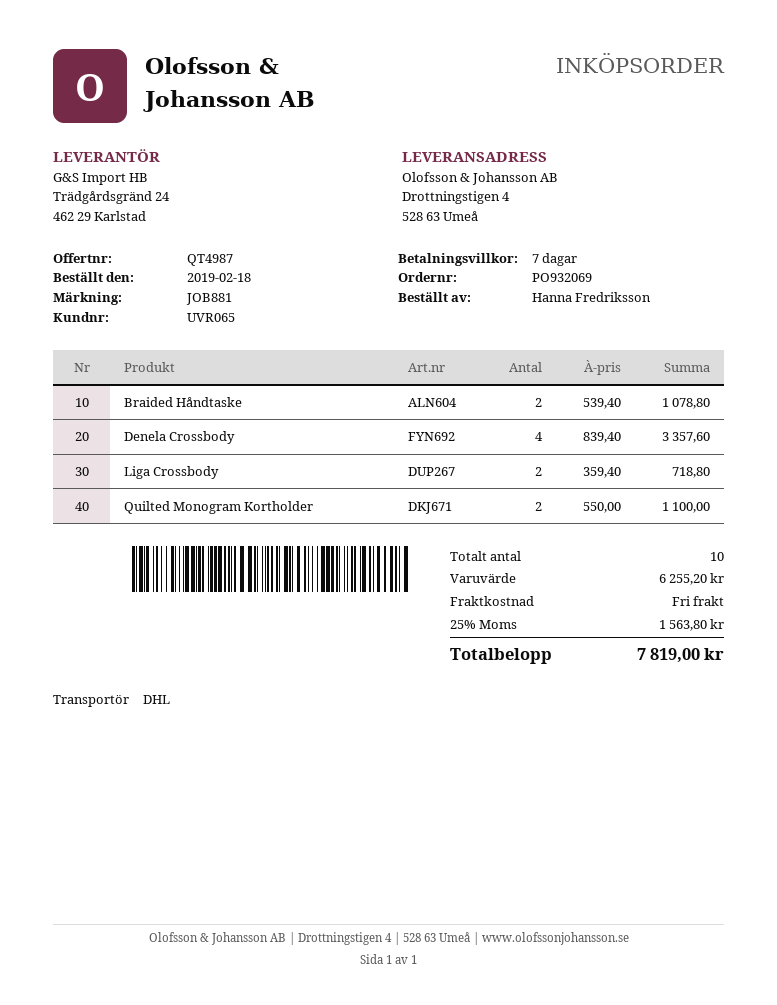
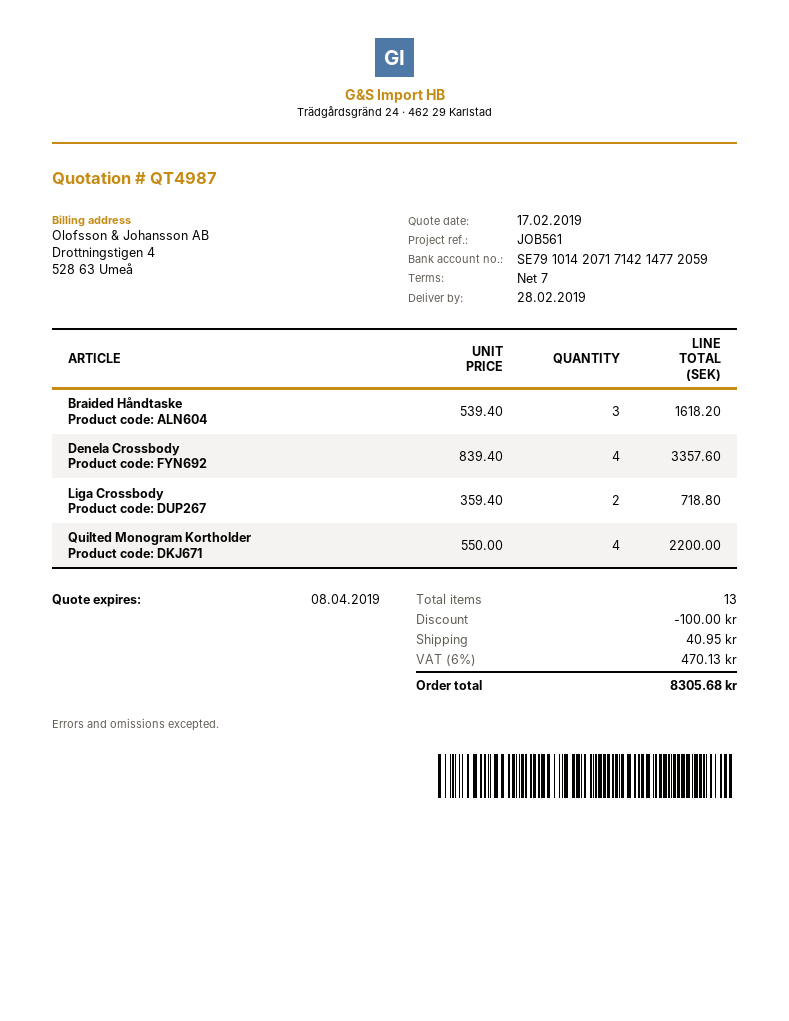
reference: JOB881 -> JOB561
Braided Håndtaske: 2 x 539.40 = 1078.80 -> 3 x 539.40 = 1618.20
Quilted Monogram Kortholder: 2 x 550.00 = 1100.00 -> 4 x 550.00 = 2200.00
total quantity: 10 -> 13
discount: none -> 100.00
shipping: 0.00 -> 40.95
tax: 25% = 1563.80 -> 6% = 470.13
total: 7819.00 -> 8305.68

